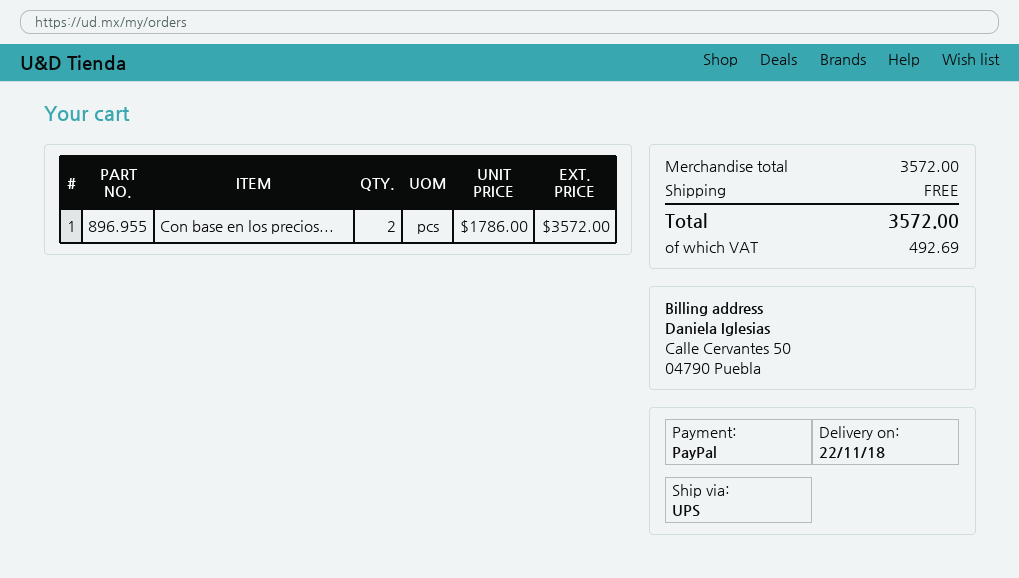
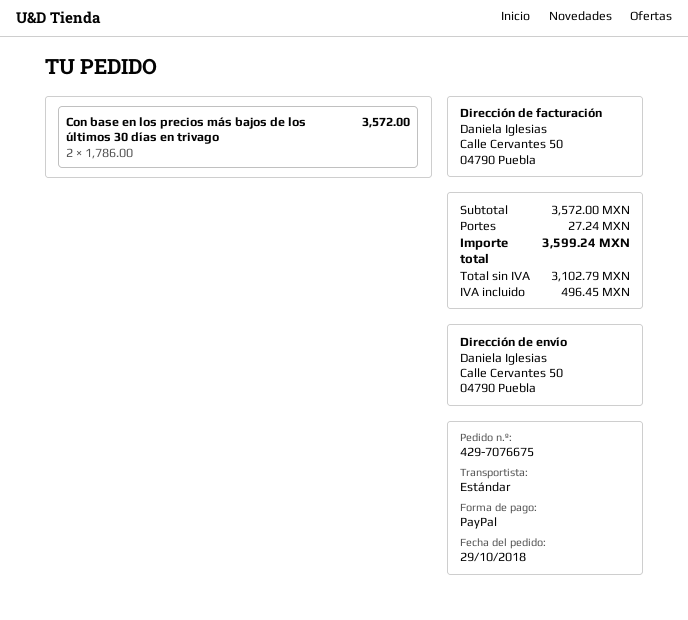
shipping method: UPS -> standard
shipping: 0.00 -> 27.24
tax: 492.69 -> 496.45
total: 3572.00 -> 3599.24

